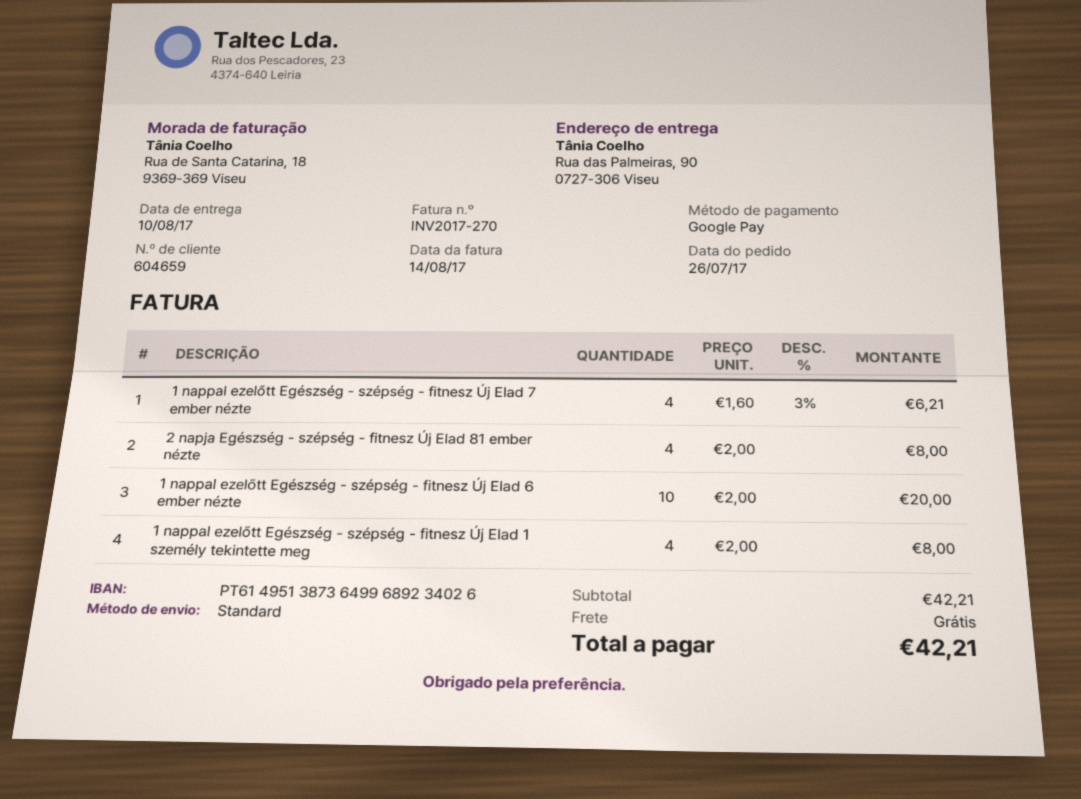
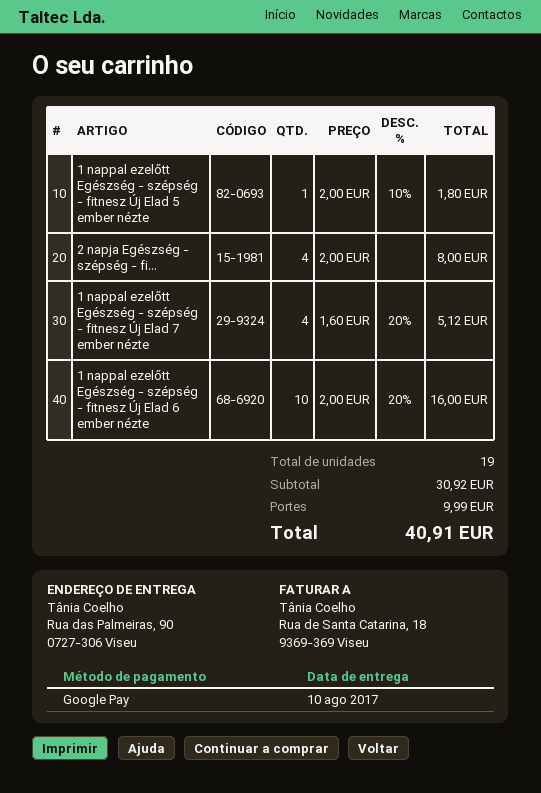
1 nappal ezelőtt Egészség - szépség - fitnesz Új Elad 7 ember nézte: 4 x 1.60 - 3% = 6.21 -> 4 x 1.60 - 20% = 5.12
1 nappal ezelőtt Egészség - szépség - fitnesz Új Elad 6 ember nézte: 10 x 2.00 = 20.00 -> 10 x 2.00 - 20% = 16.00
1 nappal ezelőtt Egészség - szépség - fitnesz Új Elad 1 személy tekintette meg: 4 x 2.00 = 8.00 -> none
1 nappal ezelőtt Egészség - szépség - fitnesz Új Elad 5 ember nézte: none -> 1 x 2.00 - 10% = 1.80
subtotal: 42.21 -> 30.92
shipping: 0.00 -> 9.99
total: 42.21 -> 40.91

